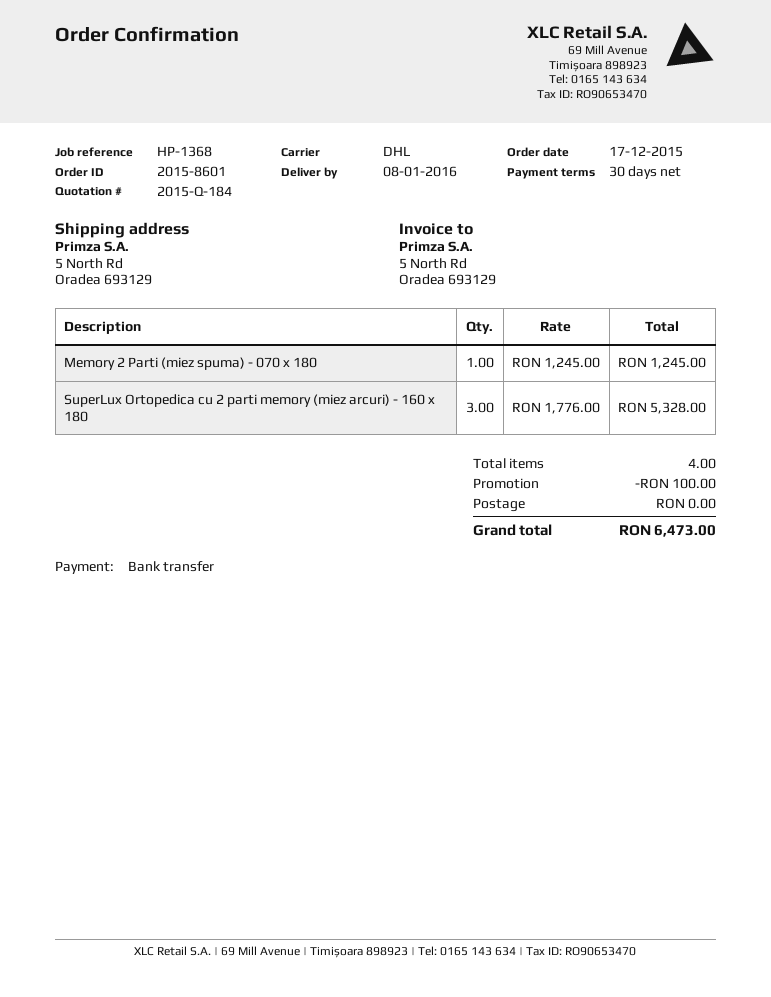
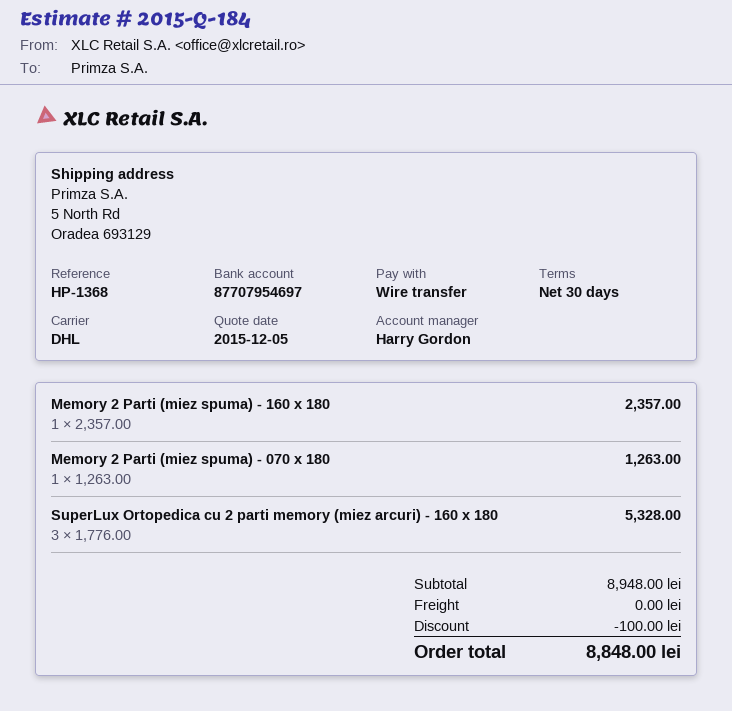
Memory 2 Parti (miez spuma) - 070 x 180: 1 x 1245.00 = 1245.00 -> 1 x 1263.00 = 1263.00
Memory 2 Parti (miez spuma) - 160 x 180: none -> 1 x 2357.00 = 2357.00
total: 6473.00 -> 8848.00

